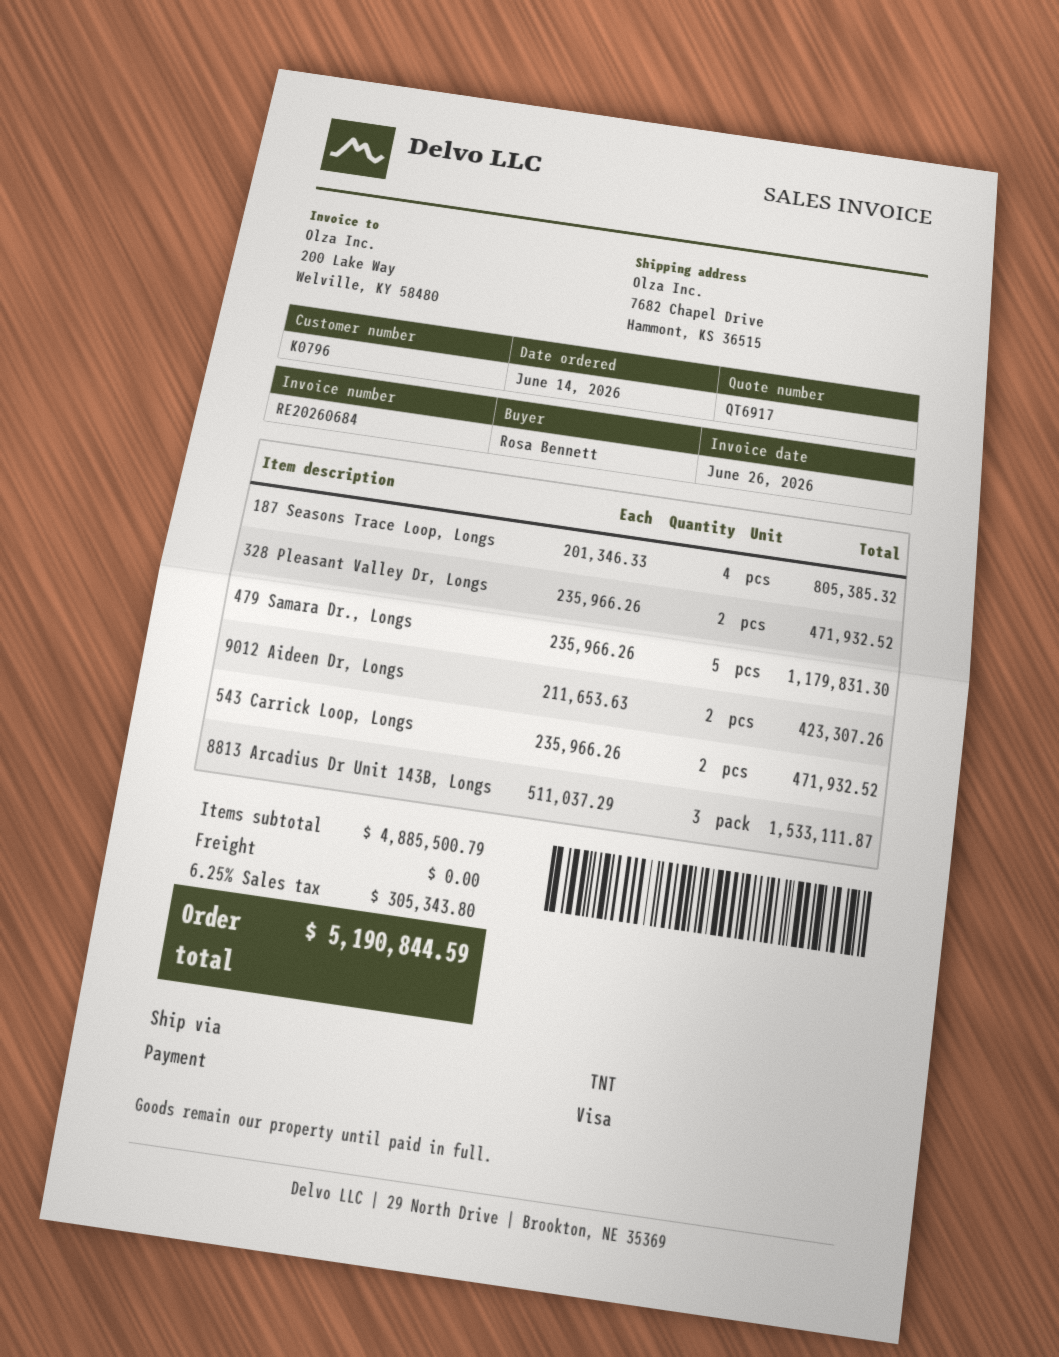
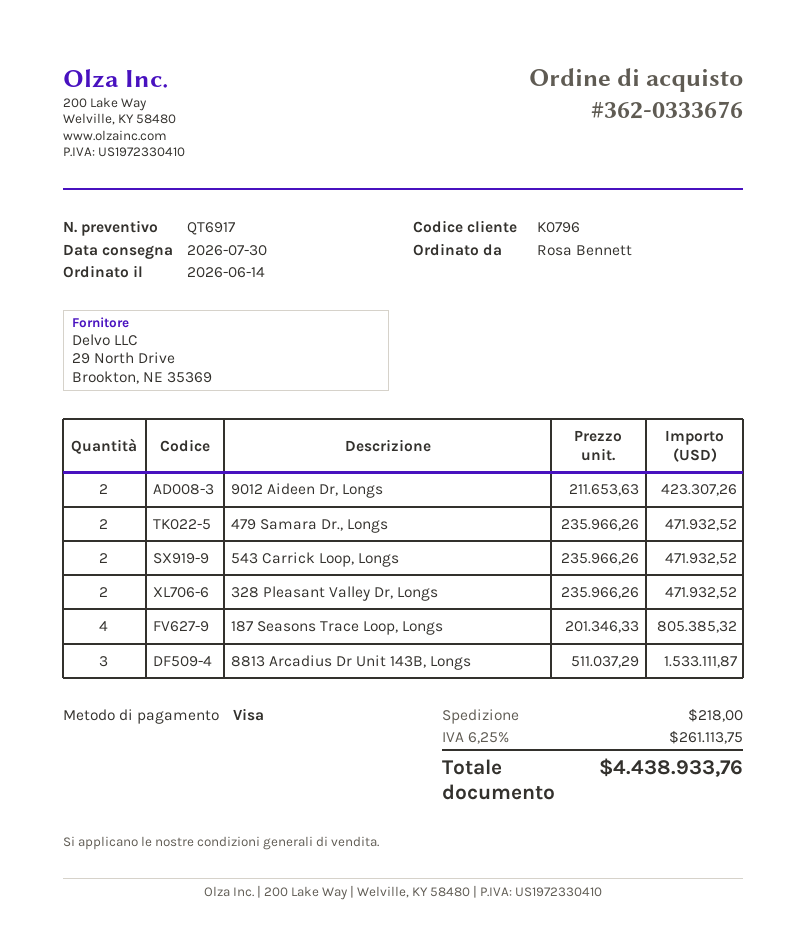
479 Samara Dr., Longs: 5 x 235966.26 = 1179831.30 -> 2 x 235966.26 = 471932.52
shipping: 0.00 -> 218.00
tax: 6.25% = 305343.80 -> 6.25% = 261113.75
total: 5190844.59 -> 4438933.76

